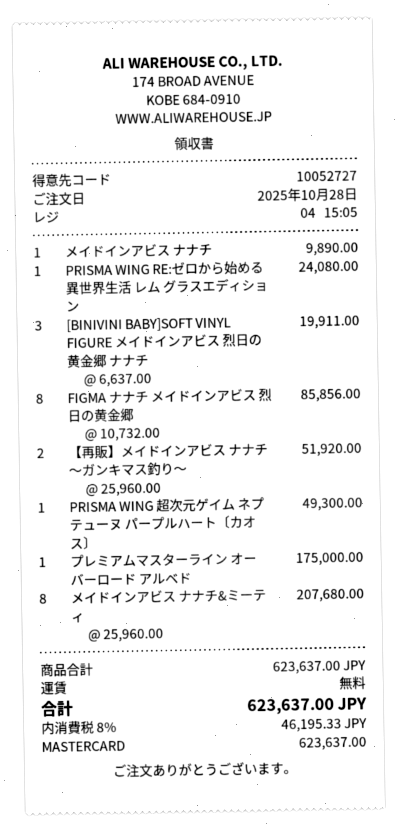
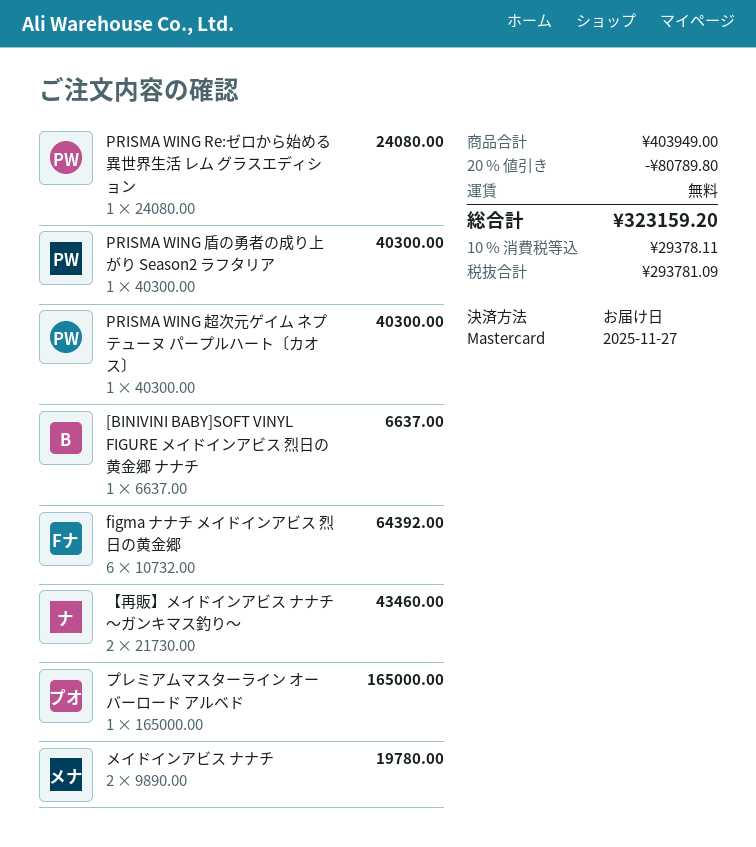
メイドインアビス ナナチ: 1 x 9890.00 = 9890.00 -> 2 x 9890.00 = 19780.00
[BINIVINI BABY]SOFT VINYL FIGURE メイドインアビス 烈日の黄金郷 ナナチ: 3 x 6637.00 = 19911.00 -> 1 x 6637.00 = 6637.00
FIGMA ナナチ メイドインアビス 烈日の黄金郷: 8 x 10732.00 = 85856.00 -> 6 x 10732.00 = 64392.00
【再販】メイドインアビス ナナチ 〜ガンキマス釣り〜: 2 x 25960.00 = 51920.00 -> 2 x 21730.00 = 43460.00
PRISMA WING 超次元ゲイム ネプテューヌ パープルハート〔カオス〕: 1 x 49300.00 = 49300.00 -> 1 x 40300.00 = 40300.00
プレミアムマスターライン オーバーロード アルベド: 1 x 175000.00 = 175000.00 -> 1 x 165000.00 = 165000.00
メイドインアビス ナナチ&ミーティ: 8 x 25960.00 = 207680.00 -> none
PRISMA WING 盾の勇者の成り上がり Season2 ラフタリア: none -> 1 x 40300.00 = 40300.00
subtotal: 623637.00 -> 403949.00
discount: none -> 20% = 80789.80
tax: 8% = 46195.33 -> 10% = 29378.11
total: 623637.00 -> 323159.20

